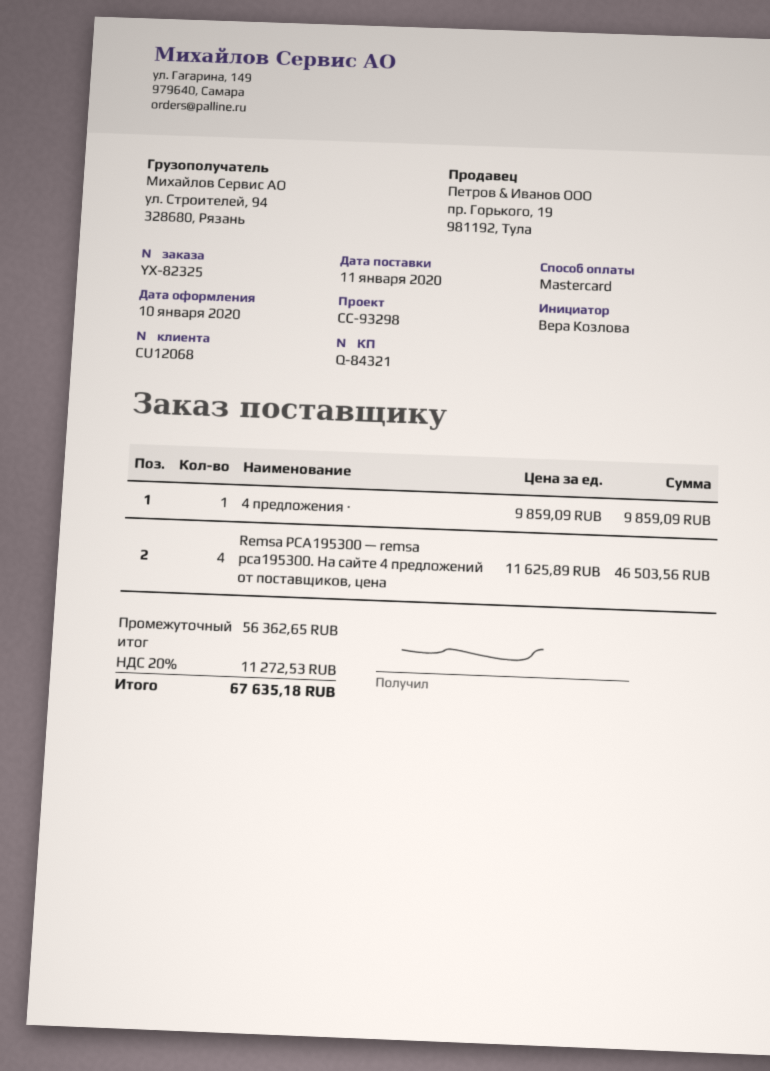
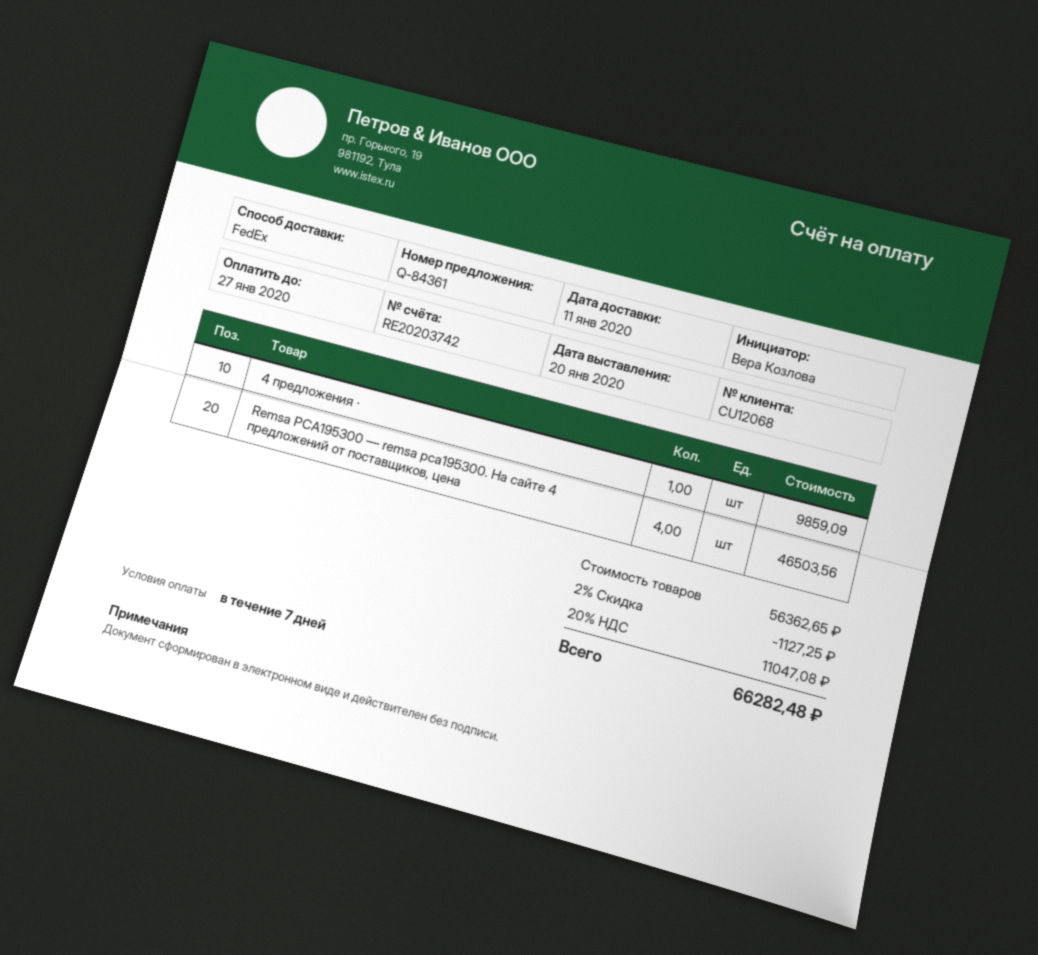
quote number: Q-84321 -> Q-84361
discount: none -> 2% = 1127.25
tax: 20% = 11272.53 -> 20% = 11047.08
total: 67635.18 -> 66282.48

